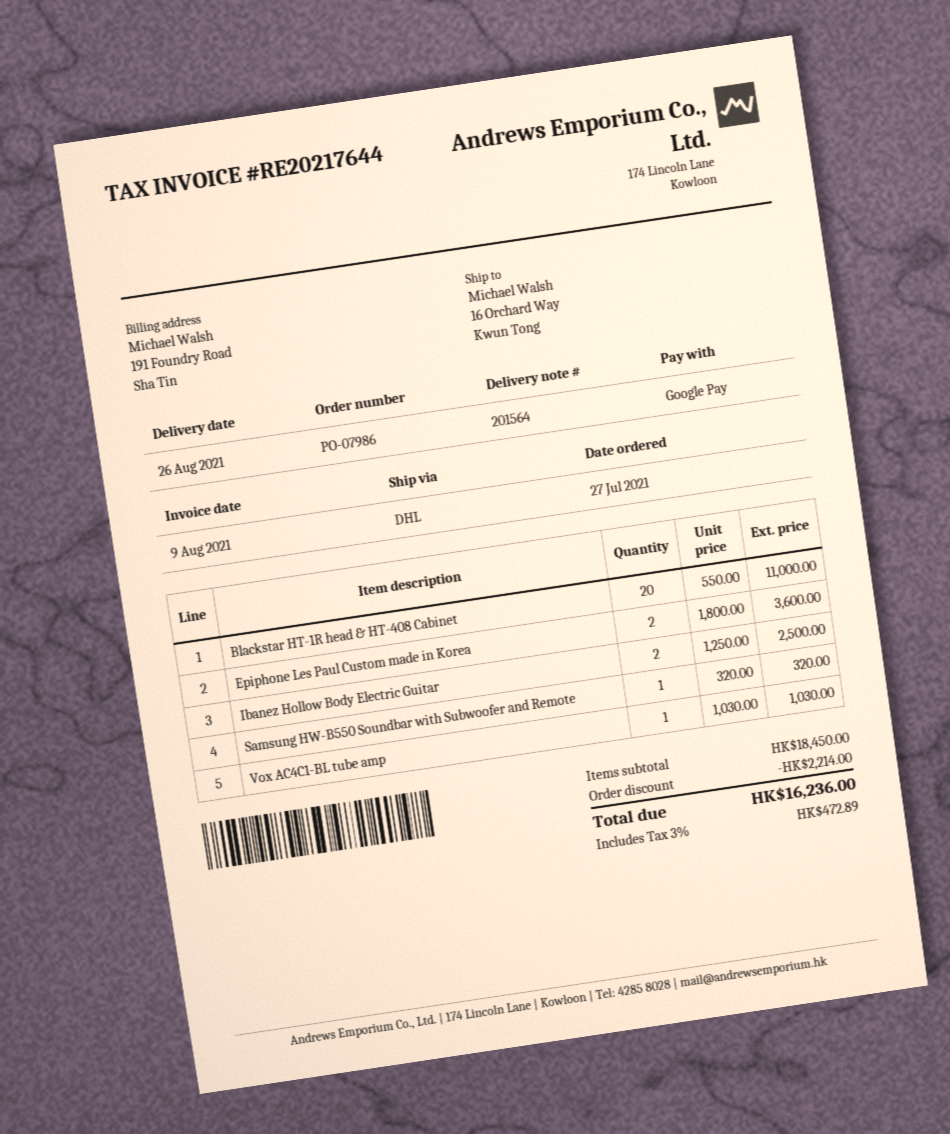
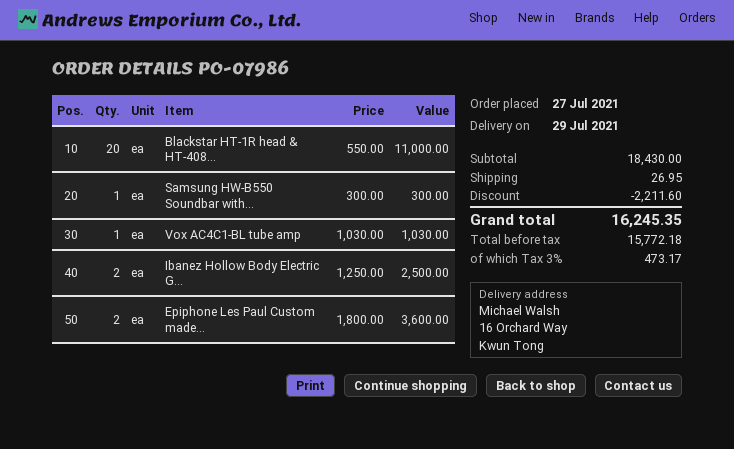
delivery date: 2021-08-26 -> 2021-07-29
Samsung HW-B550 Soundbar with Subwoofer and Remote: 1 x 320.00 = 320.00 -> 1 x 300.00 = 300.00
subtotal: 18450.00 -> 18430.00
discount: 2214.00 -> 2211.60
shipping: none -> 26.95
tax: 3% = 472.89 -> 3% = 473.17
total: 16236.00 -> 16245.35

